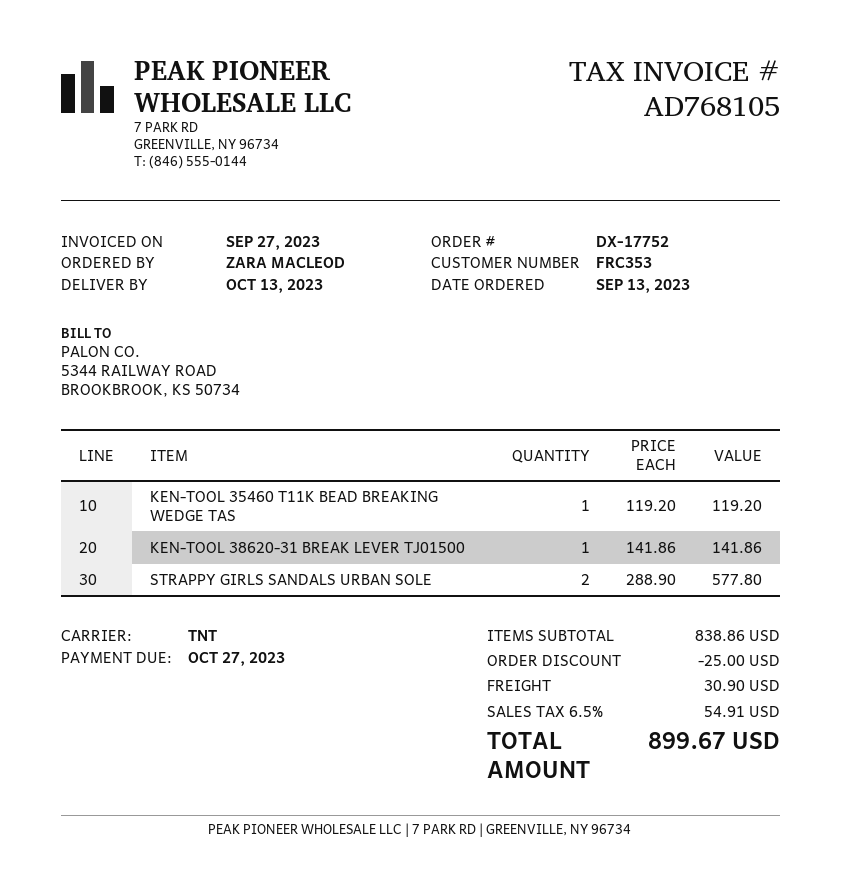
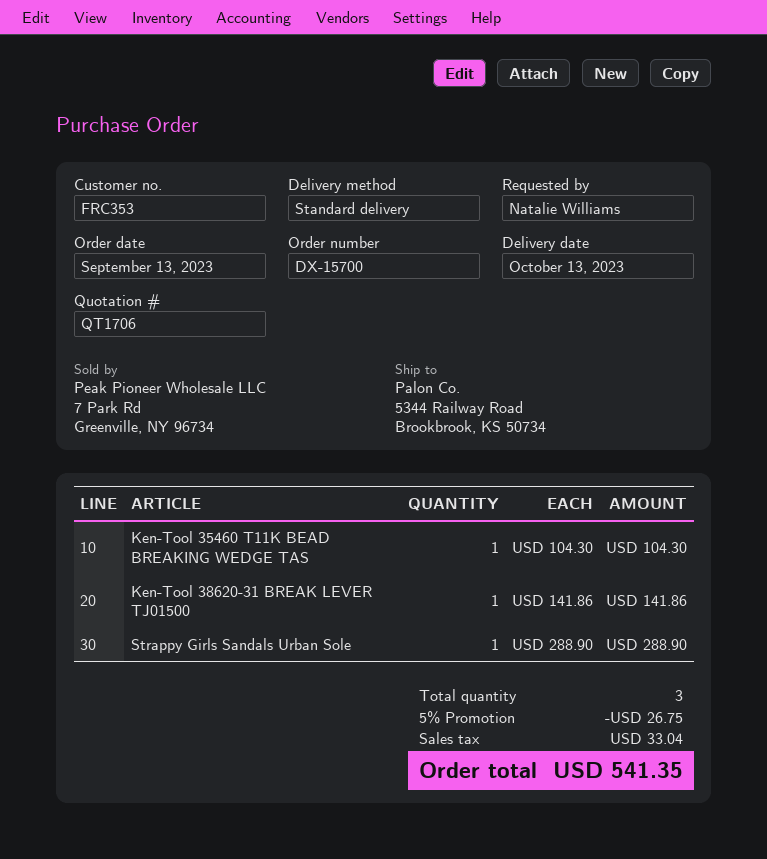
order number: DX-17752 -> DX-15700
ordered by: ZARA MACLEOD -> Natalie Williams
shipping method: TNT -> standard
KEN-TOOL 35460 T11K BEAD BREAKING WEDGE TAS: 1 x 119.20 = 119.20 -> 1 x 104.30 = 104.30
STRAPPY GIRLS SANDALS URBAN SOLE: 2 x 288.90 = 577.80 -> 1 x 288.90 = 288.90
discount: 25.00 -> 26.75
shipping: 30.90 -> none
tax: 54.91 -> 33.04
total: 899.67 -> 541.35

